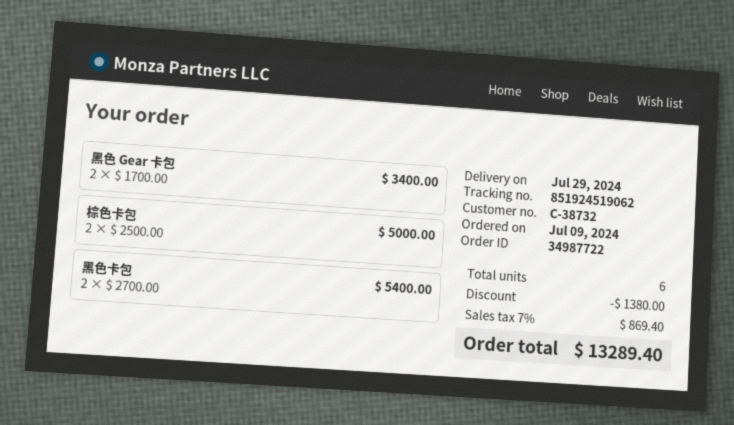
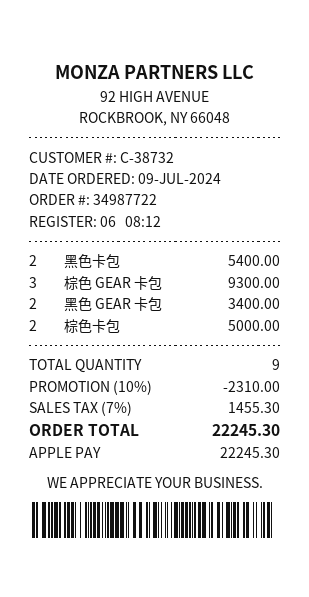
棕色 GEAR 卡包: none -> 3 for 9300.00
total quantity: 6 -> 9
discount: 1380.00 -> 2310.00
tax: 7% = 869.40 -> 7% = 1455.30
total: 13289.40 -> 22245.30

